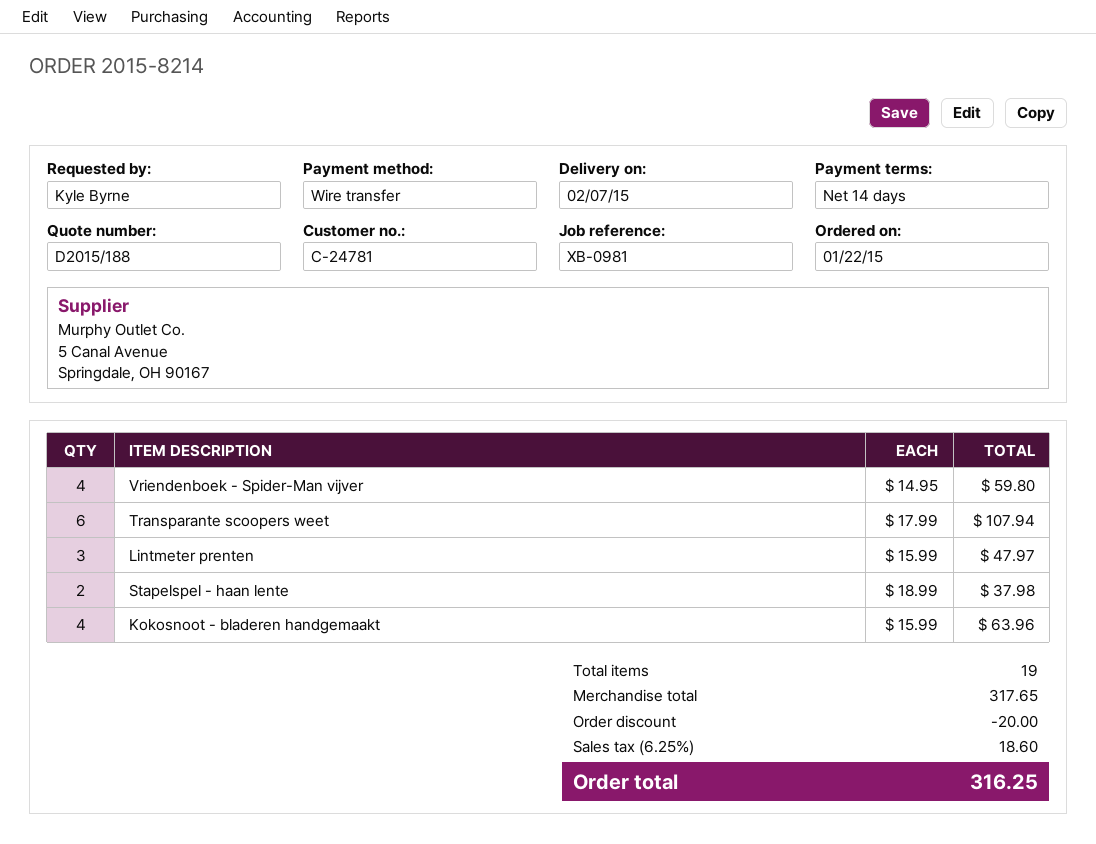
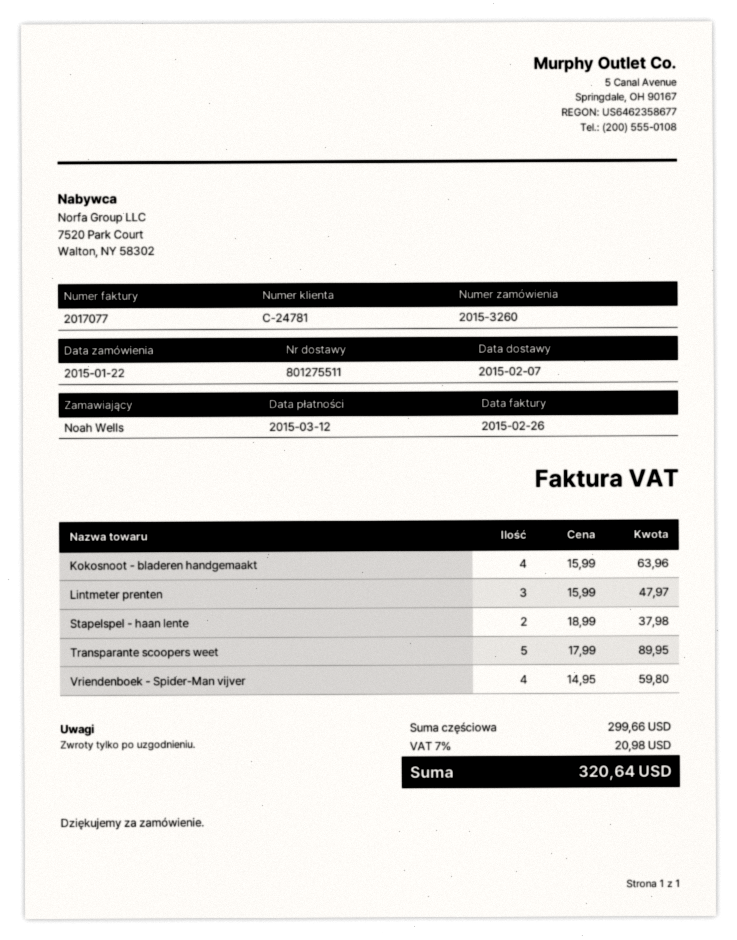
order number: 2015-8214 -> 2015-3260
ordered by: Kyle Byrne -> Noah Wells
Transparante scoopers weet: 6 x 17.99 = 107.94 -> 5 x 17.99 = 89.95
subtotal: 317.65 -> 299.66
discount: 20.00 -> none
tax: 6.25% = 18.60 -> 7% = 20.98
total: 316.25 -> 320.64

